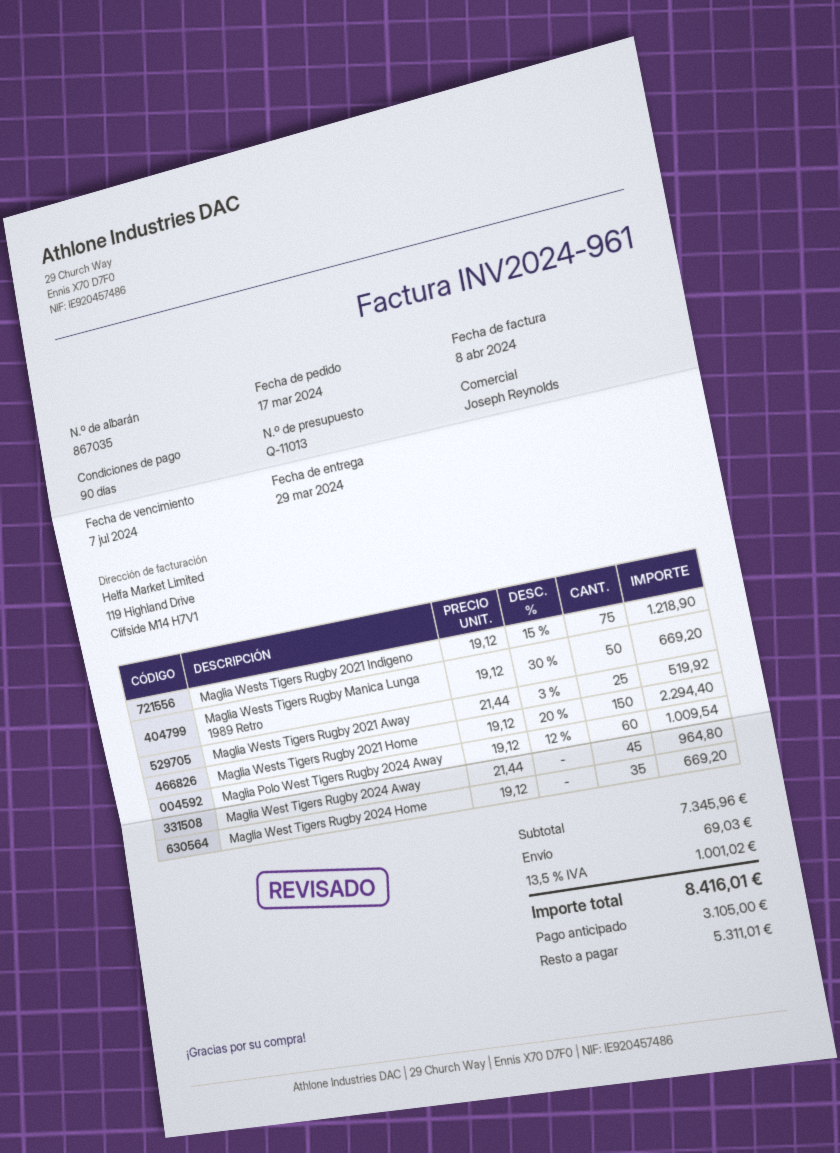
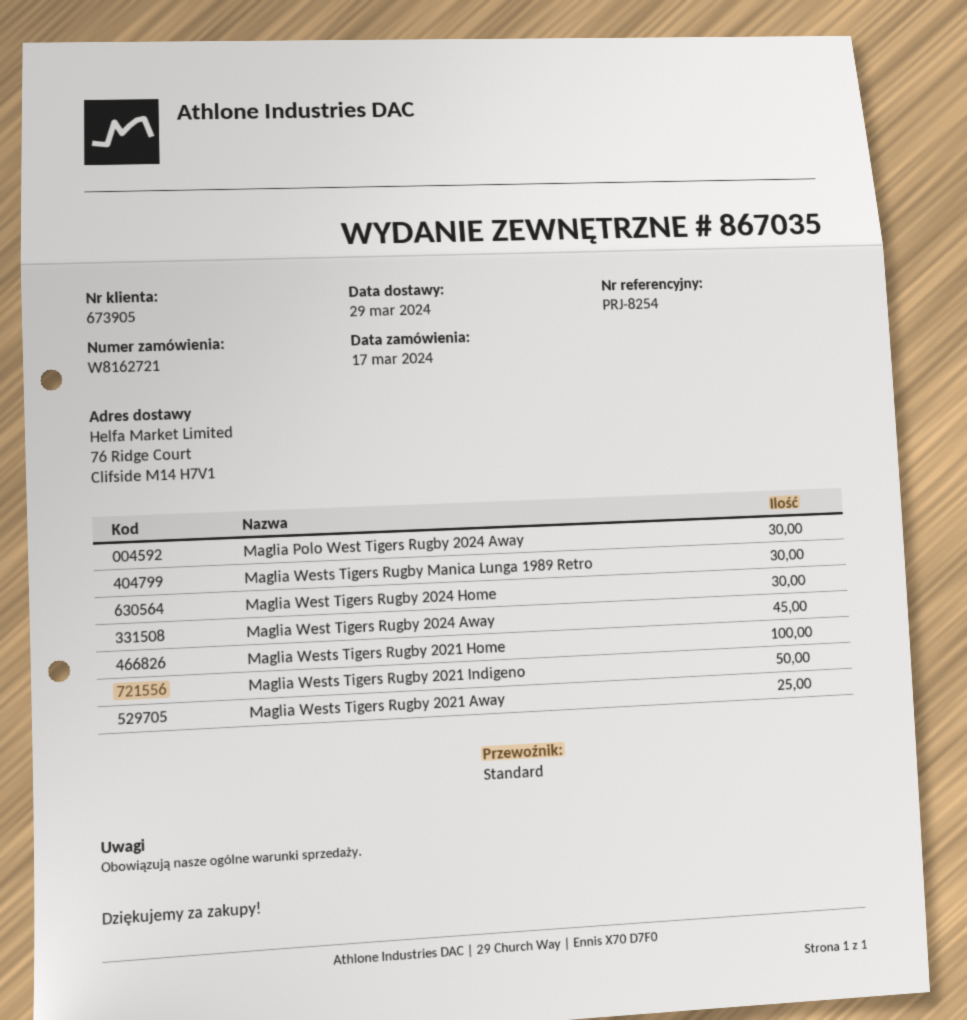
Maglia Wests Tigers Rugby 2021 Indigeno: 75 -> 50
Maglia Wests Tigers Rugby Manica Lunga 1989 Retro: 50 -> 30
Maglia Wests Tigers Rugby 2021 Home: 150 -> 100
Maglia Polo West Tigers Rugby 2024 Away: 60 -> 30
Maglia West Tigers Rugby 2024 Home: 35 -> 30

